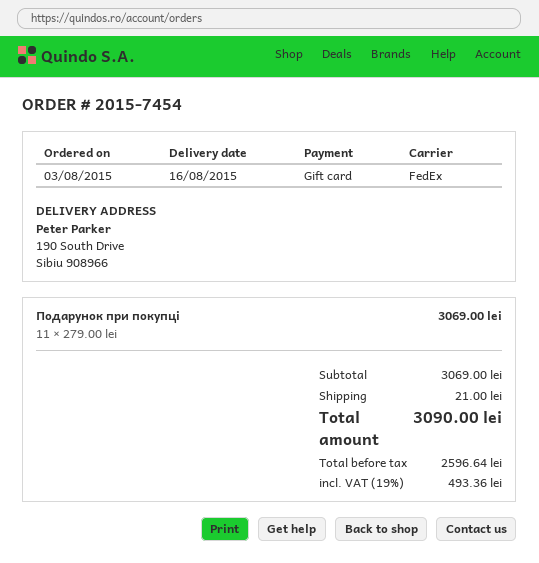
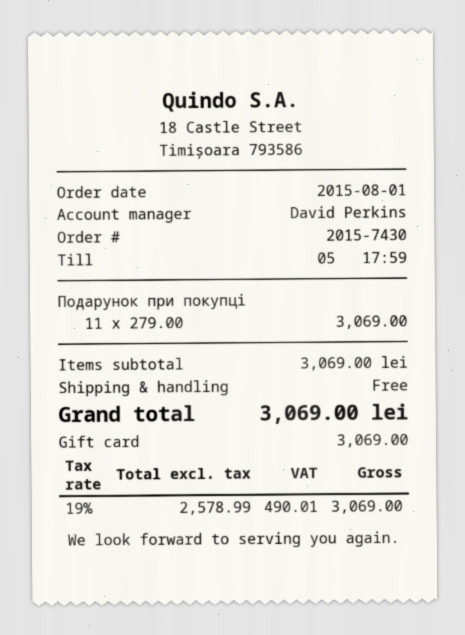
order number: 2015-7454 -> 2015-7430
order date: 2015-08-03 -> 2015-08-01
shipping: 21.00 -> 0.00
net: 2596.64 -> 2578.99
tax: 19% = 493.36 -> 19% = 490.01
total: 3090.00 -> 3069.00

